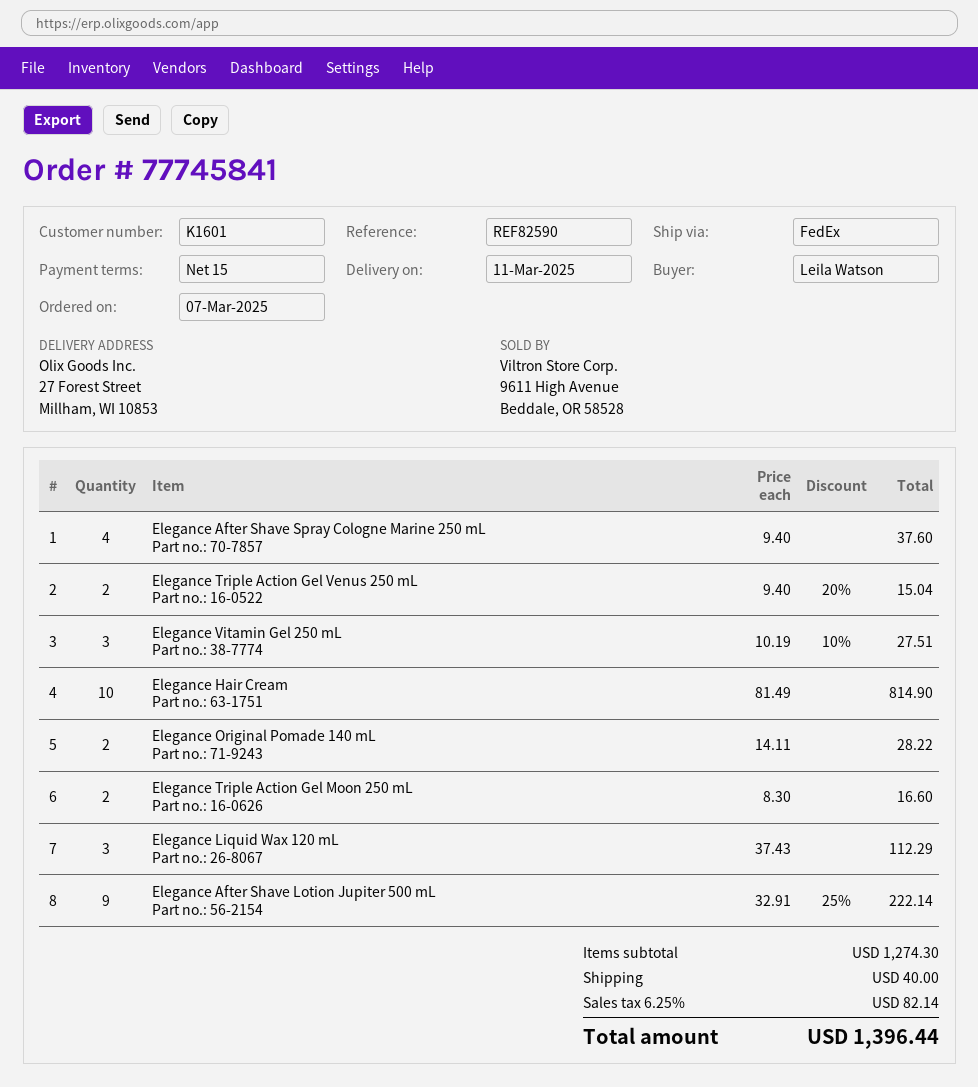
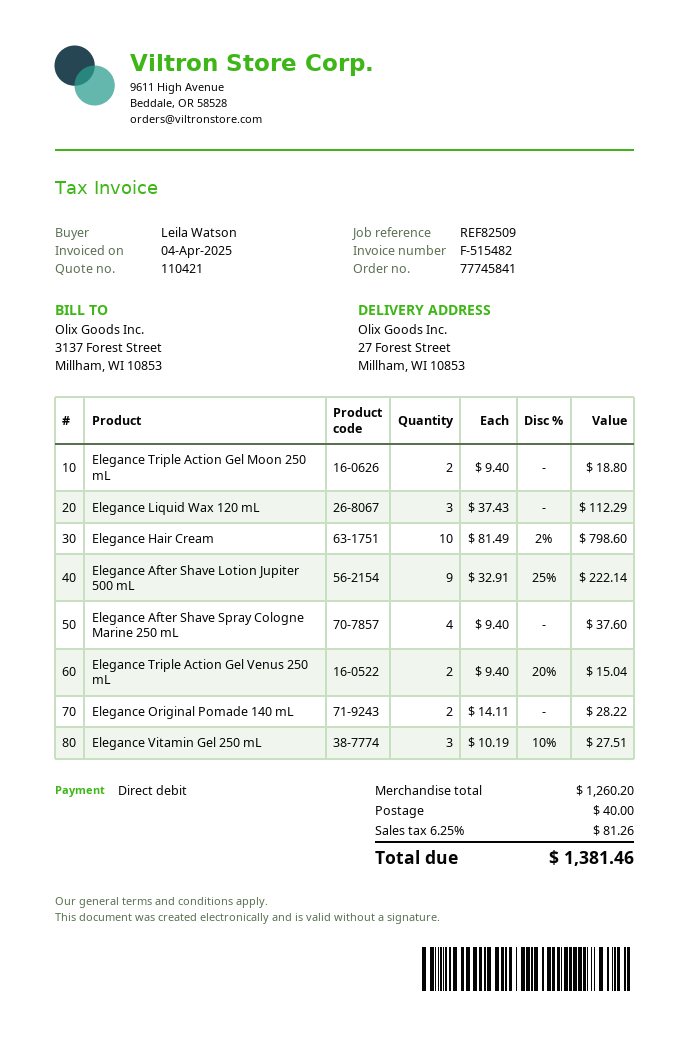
reference: REF82590 -> REF82509
Elegance Hair Cream: 10 x 81.49 = 814.90 -> 10 x 81.49 - 2% = 798.60
Elegance Triple Action Gel Moon 250 mL: 2 x 8.30 = 16.60 -> 2 x 9.40 = 18.80
subtotal: 1274.30 -> 1260.20
tax: 6.25% = 82.14 -> 6.25% = 81.26
total: 1396.44 -> 1381.46

